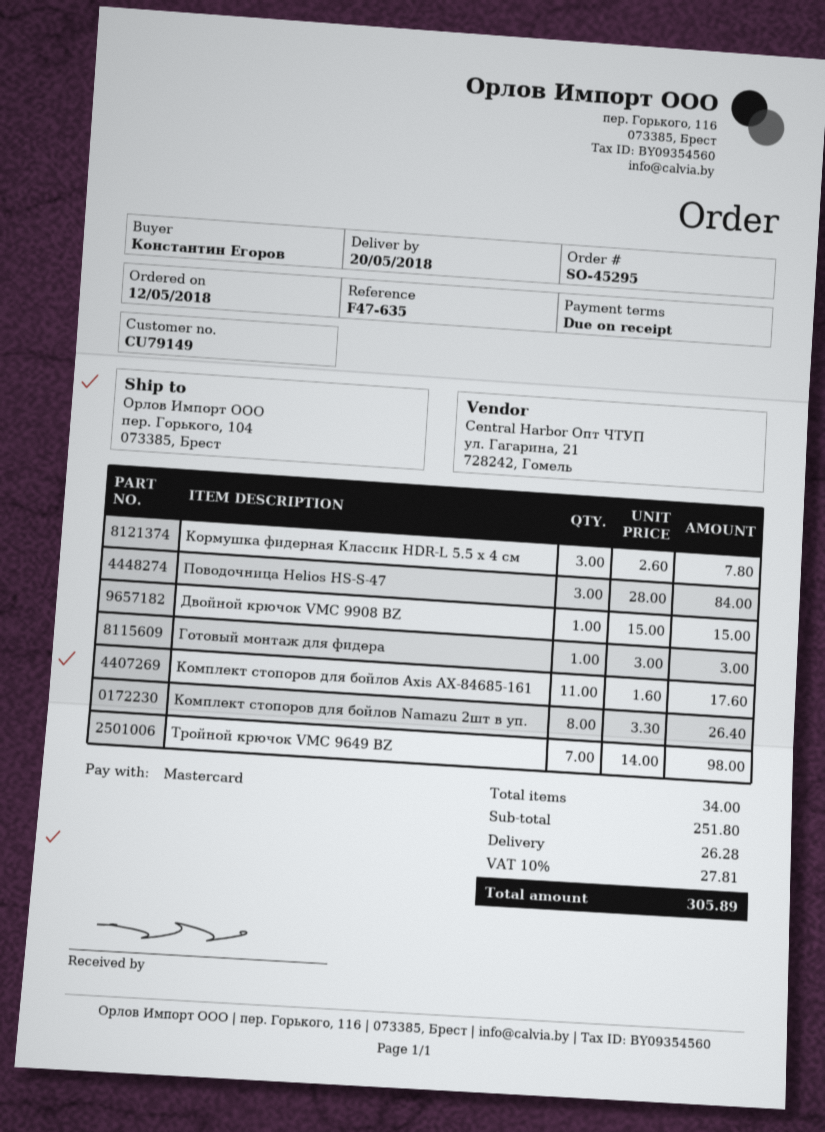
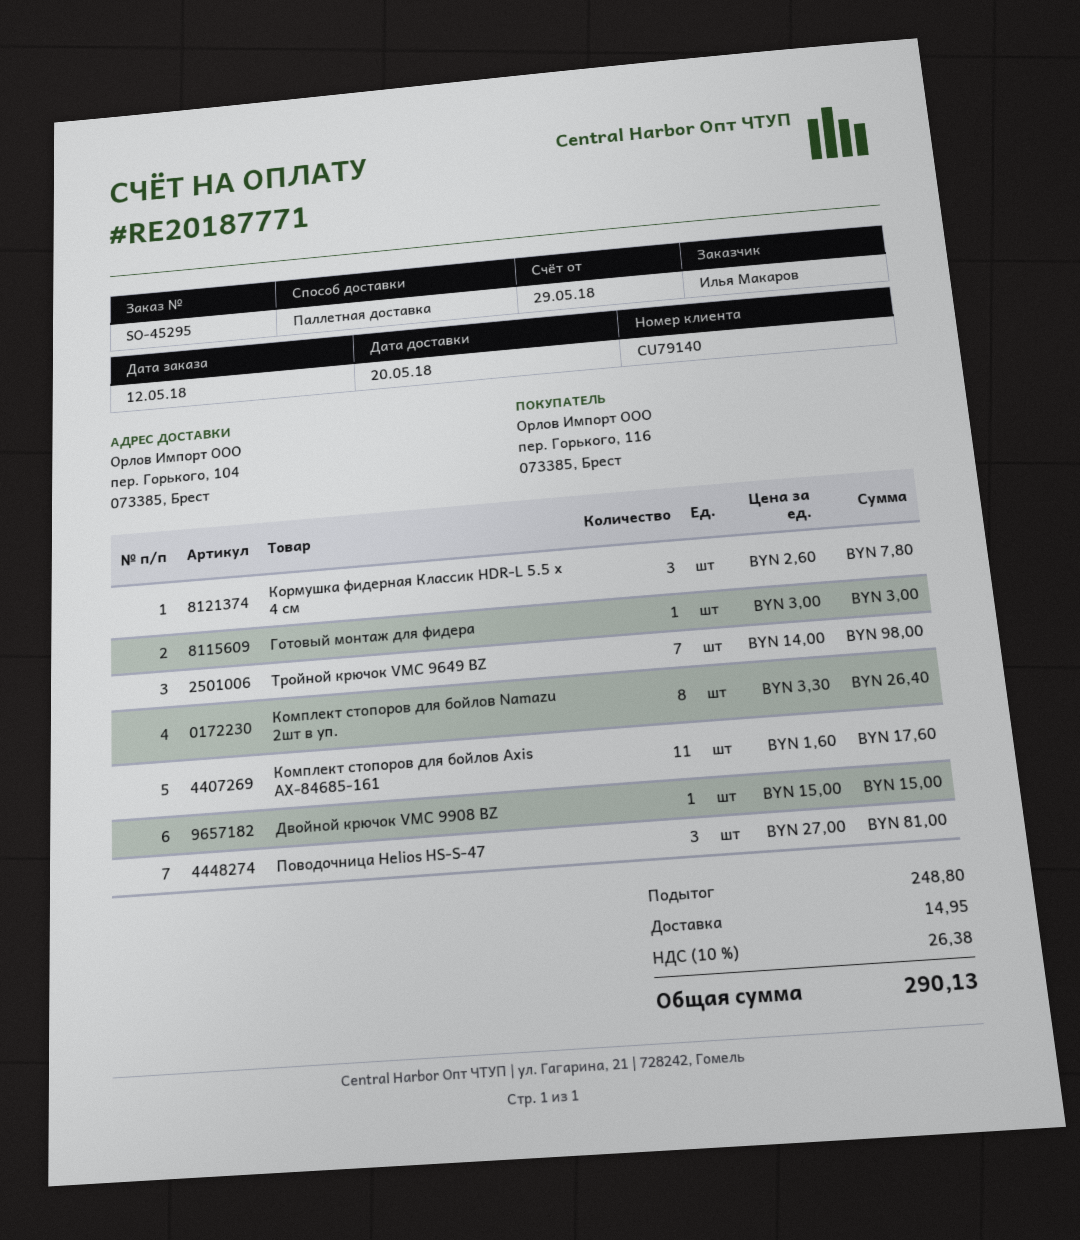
customer number: CU79149 -> CU79140
ordered by: Константин Егоров -> Илья Макаров
Поводочница Helios HS-S-47: 3 x 28.00 = 84.00 -> 3 x 27.00 = 81.00
subtotal: 251.80 -> 248.80
shipping: 26.28 -> 14.95
tax: 10% = 27.81 -> 10% = 26.38
total: 305.89 -> 290.13

